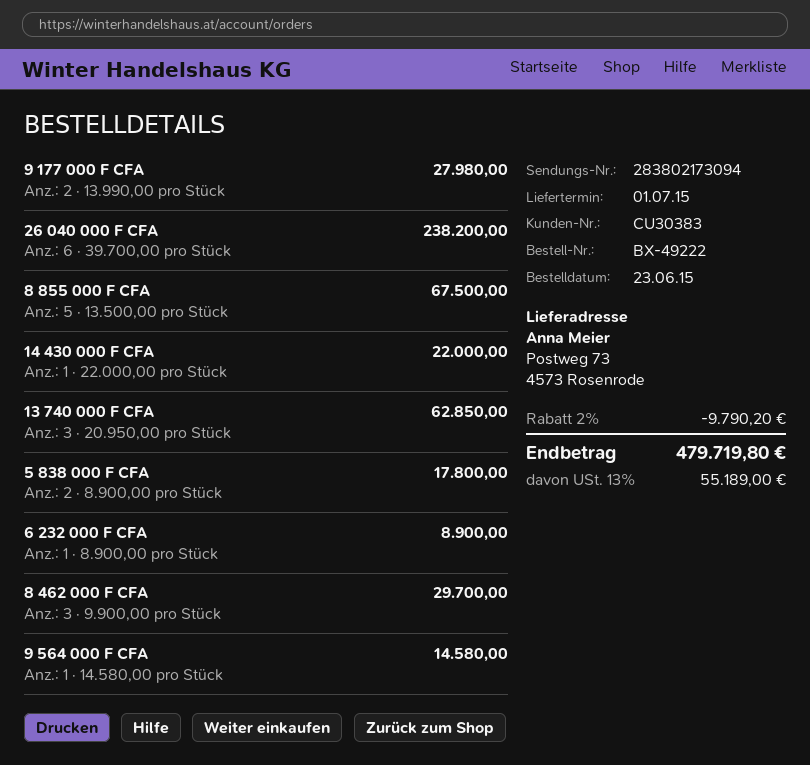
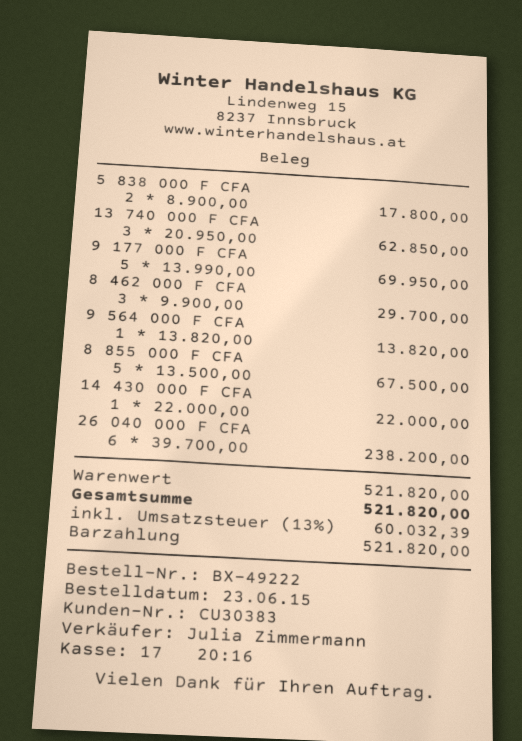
9 177 000 F CFA: 2 x 13990.00 = 27980.00 -> 5 x 13990.00 = 69950.00
6 232 000 F CFA: 1 x 8900.00 = 8900.00 -> none
9 564 000 F CFA: 1 x 14580.00 = 14580.00 -> 1 x 13820.00 = 13820.00
discount: 2% = 9790.20 -> none
tax: 13% = 55189.00 -> 13% = 60032.39
total: 479719.80 -> 521820.00

